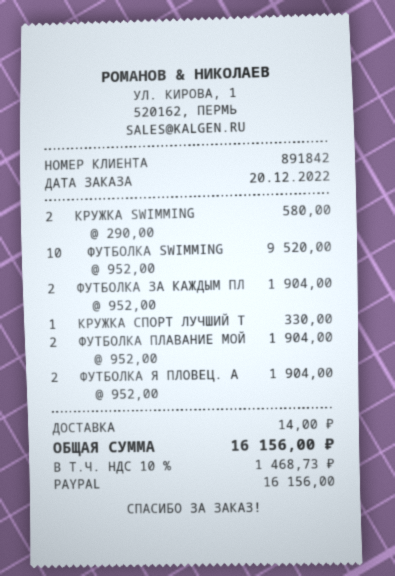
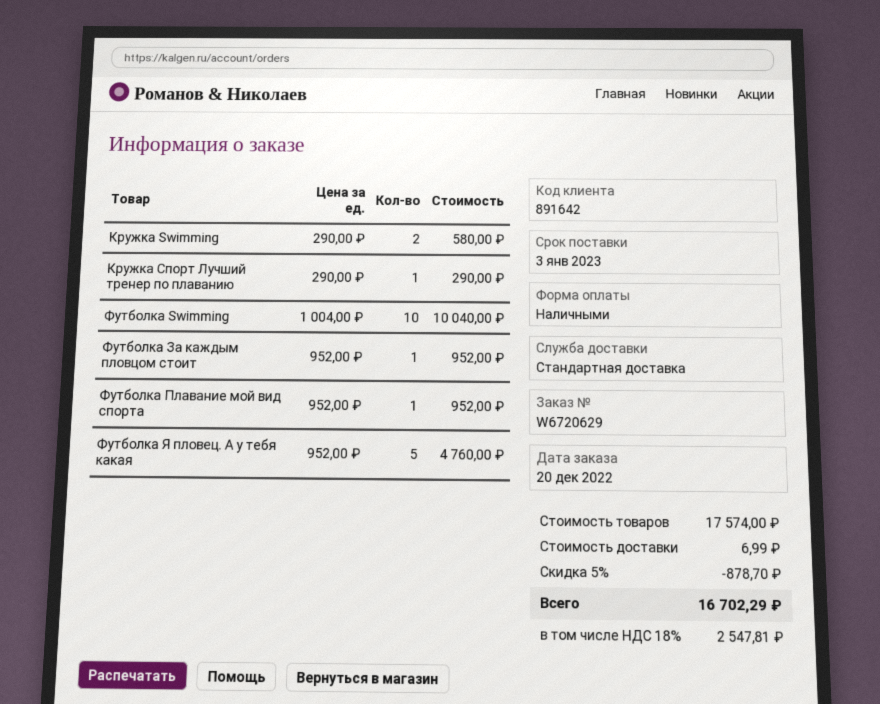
customer number: 891842 -> 891642
payment method: PayPal -> cash
ФУТБОЛКА SWIMMING: 10 x 952.00 = 9520.00 -> 10 x 1004.00 = 10040.00
ФУТБОЛКА ЗА КАЖДЫМ ПЛ: 2 x 952.00 = 1904.00 -> 1 x 952.00 = 952.00
КРУЖКА СПОРТ ЛУЧШИЙ Т: 1 x 330.00 = 330.00 -> 1 x 290.00 = 290.00
ФУТБОЛКА ПЛАВАНИЕ МОЙ: 2 x 952.00 = 1904.00 -> 1 x 952.00 = 952.00
ФУТБОЛКА Я ПЛОВЕЦ. А: 2 x 952.00 = 1904.00 -> 5 x 952.00 = 4760.00
discount: none -> 5% = 878.70
shipping: 14.00 -> 6.99
tax: 10% = 1468.73 -> 18% = 2547.81
total: 16156.00 -> 16702.29

